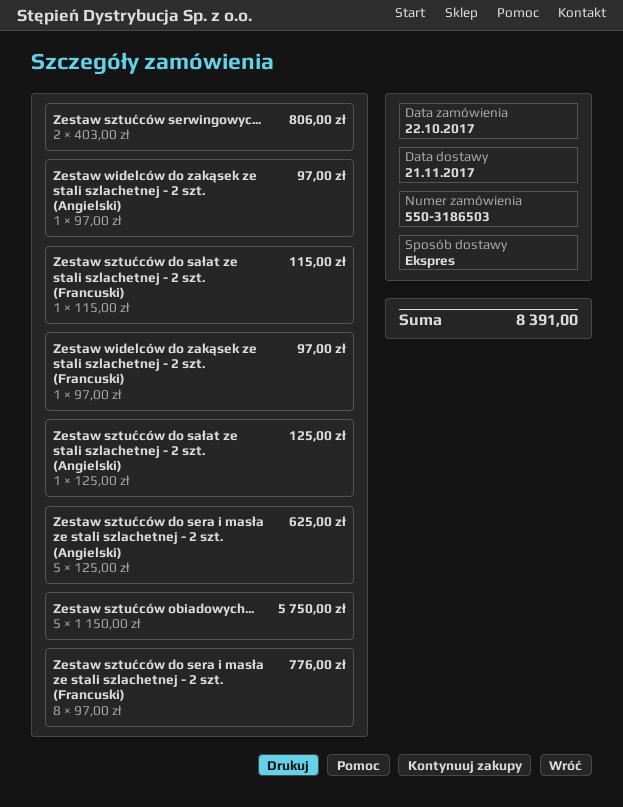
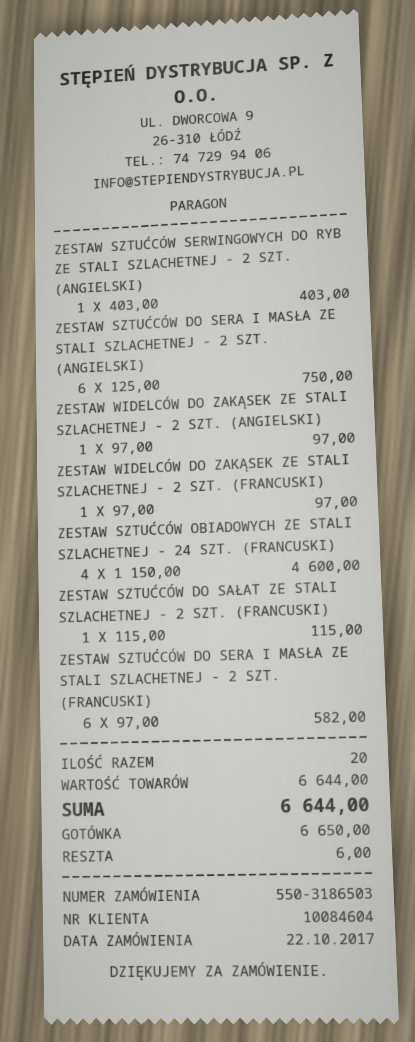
Zestaw sztućców serwingowyc...: 2 x 403.00 = 806.00 -> 1 x 403.00 = 403.00
Zestaw sztućców do sałat ze stali szlachetnej - 2 szt. (Angielski): 1 x 125.00 = 125.00 -> none
Zestaw sztućców do sera i masła ze stali szlachetnej - 2 szt. (Angielski): 5 x 125.00 = 625.00 -> 6 x 125.00 = 750.00
Zestaw sztućców obiadowych...: 5 x 1150.00 = 5750.00 -> 4 x 1150.00 = 4600.00
Zestaw sztućców do sera i masła ze stali szlachetnej - 2 szt. (Francuski): 8 x 97.00 = 776.00 -> 6 x 97.00 = 582.00
total: 8391.00 -> 6644.00

